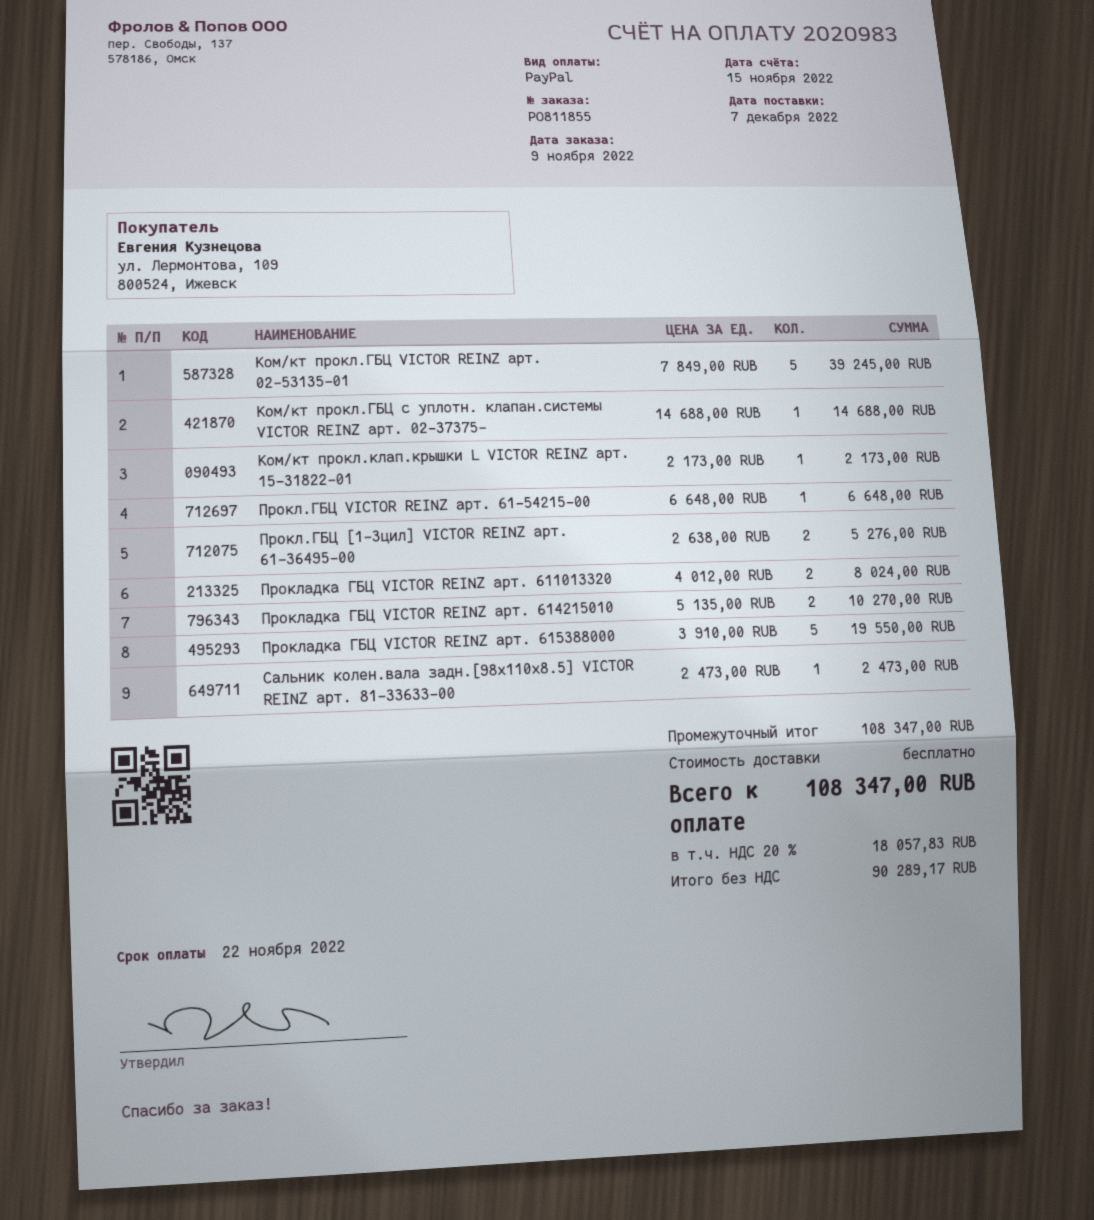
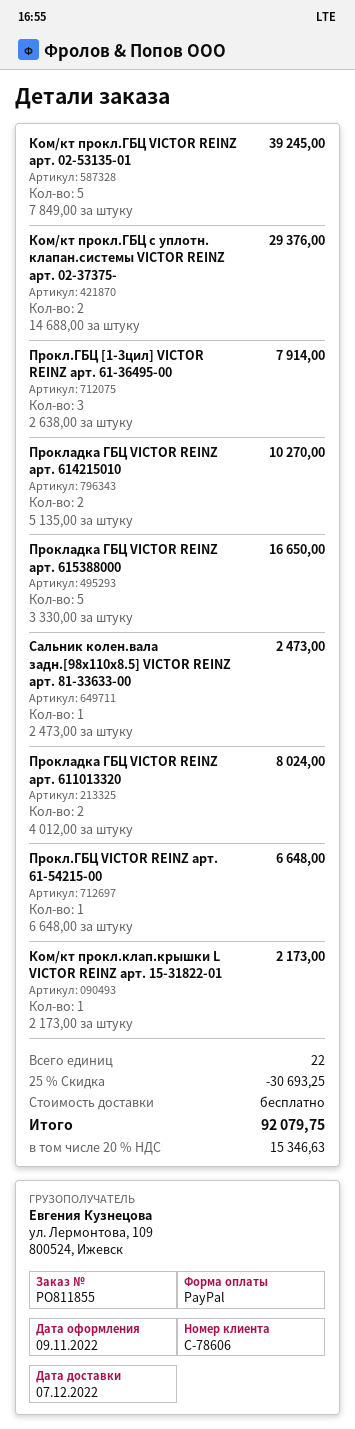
Ком/кт прокл.ГБЦ с уплотн. клапан.системы VICTOR REINZ арт. 02-37375-: 1 x 14688.00 = 14688.00 -> 2 x 14688.00 = 29376.00
Прокл.ГБЦ [1-3цил] VICTOR REINZ арт. 61-36495-00: 2 x 2638.00 = 5276.00 -> 3 x 2638.00 = 7914.00
Прокладка ГБЦ VICTOR REINZ арт. 615388000: 5 x 3910.00 = 19550.00 -> 5 x 3330.00 = 16650.00
discount: none -> 25% = 30693.25
tax: 20% = 18057.83 -> 20% = 15346.63
total: 108347.00 -> 92079.75

